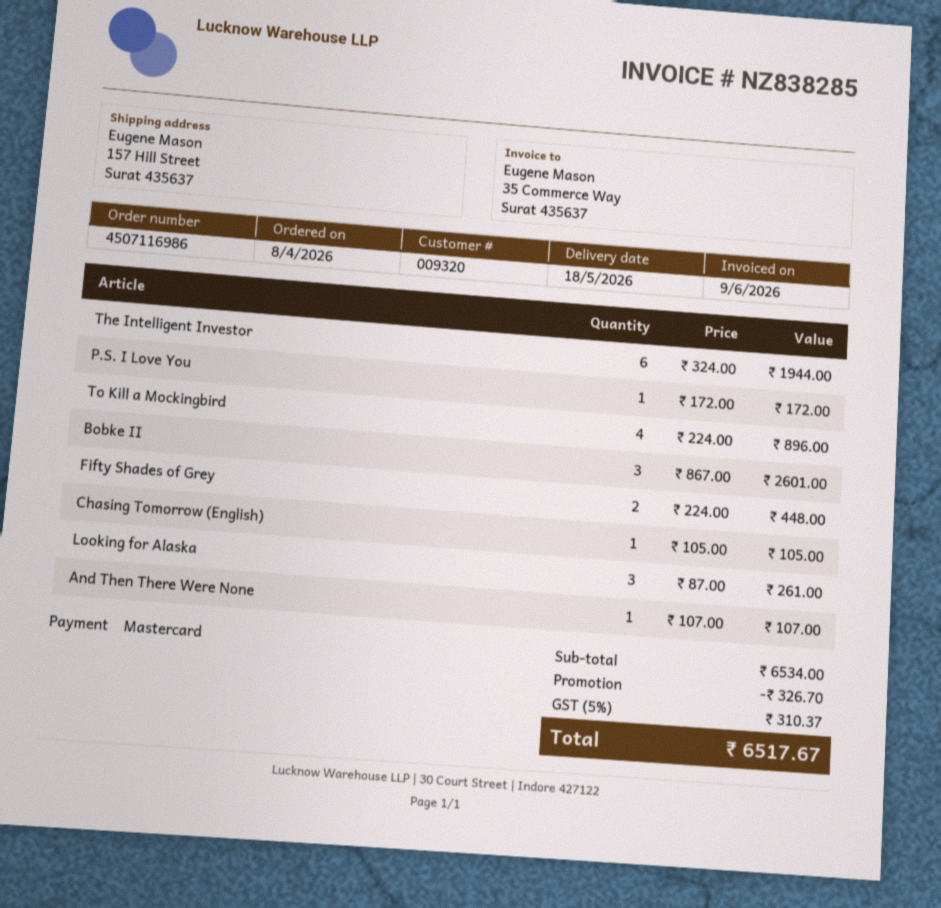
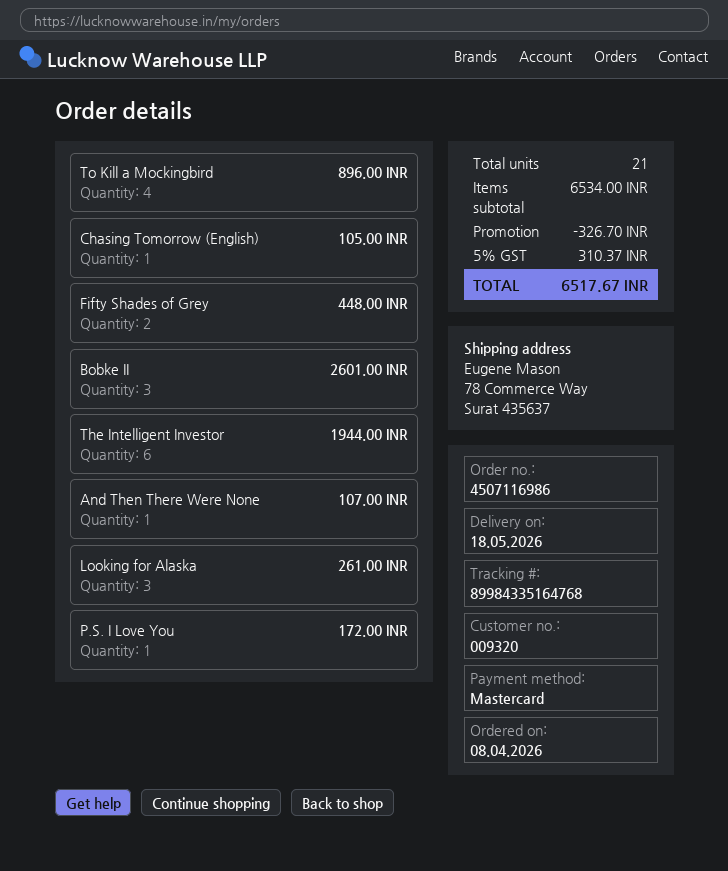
ship to: 157 Hill Street, Surat 435637 -> 78 Commerce Way, Surat 435637

